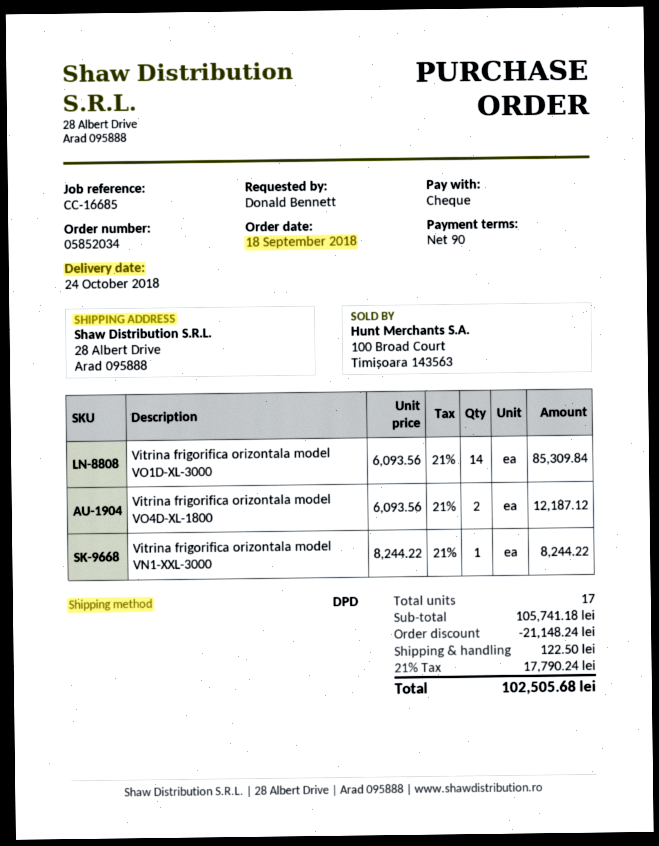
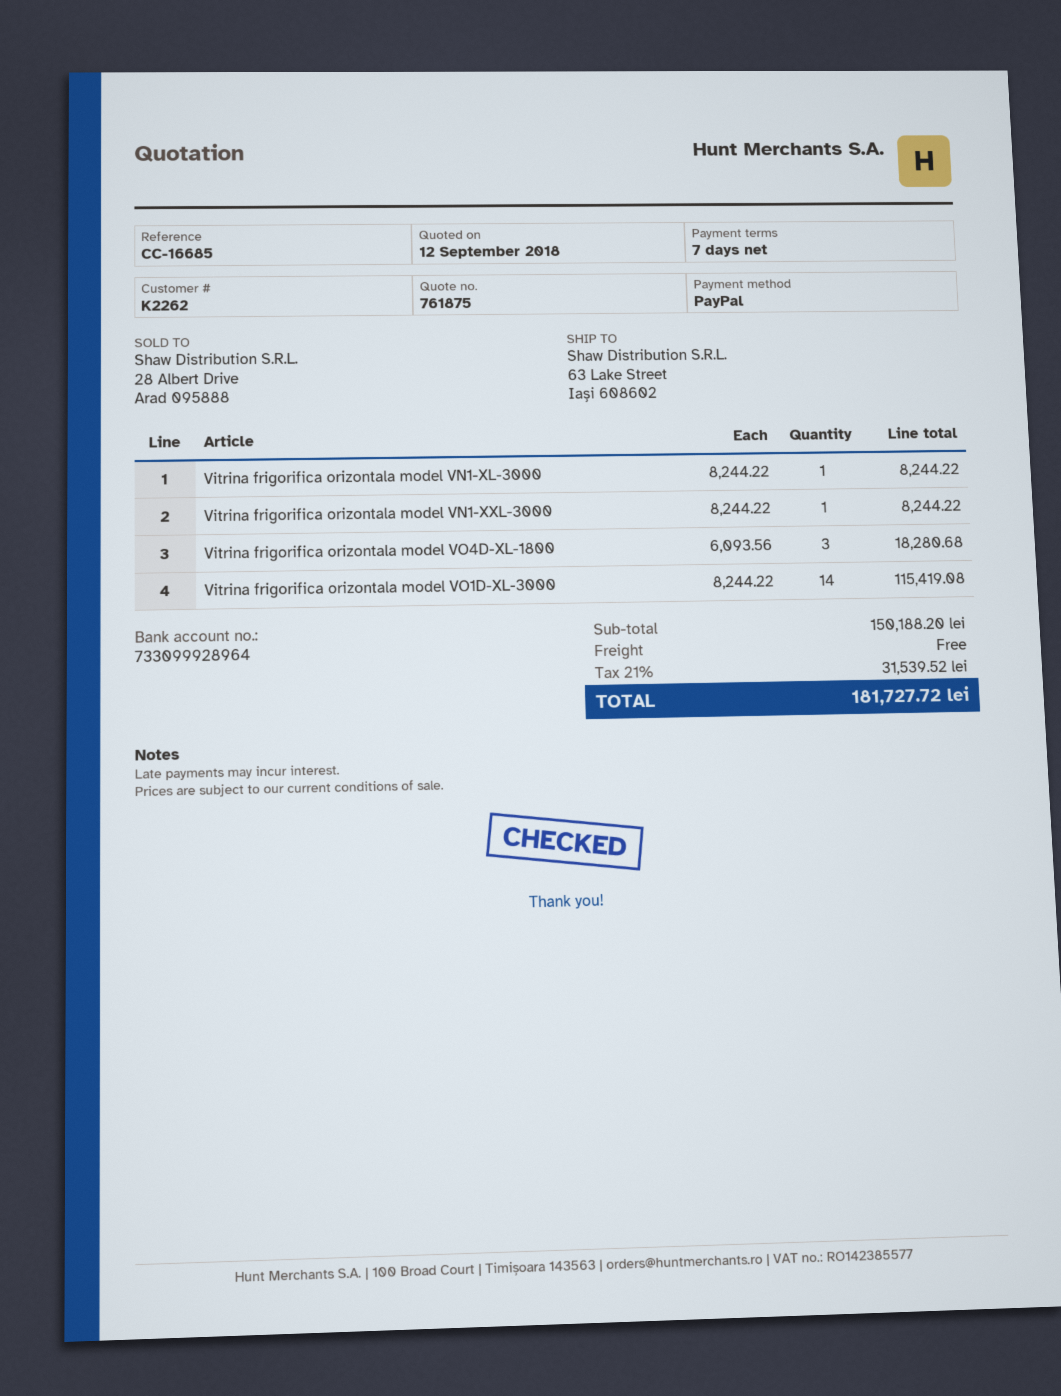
payment terms: 90 days -> 7 days
payment method: cheque -> PayPal
ship to: 28 Albert Drive, Arad 095888 -> 63 Lake Street, Iași 608602
Vitrina frigorifica orizontala model VO1D-XL-3000: 14 x 6093.56 = 85309.84 -> 14 x 8244.22 = 115419.08
Vitrina frigorifica orizontala model VO4D-XL-1800: 2 x 6093.56 = 12187.12 -> 3 x 6093.56 = 18280.68
Vitrina frigorifica orizontala model VN1-XL-3000: none -> 1 x 8244.22 = 8244.22
subtotal: 105741.18 -> 150188.20
discount: 21148.24 -> none
shipping: 122.50 -> 0.00
tax: 21% = 17790.24 -> 21% = 31539.52
total: 102505.68 -> 181727.72

